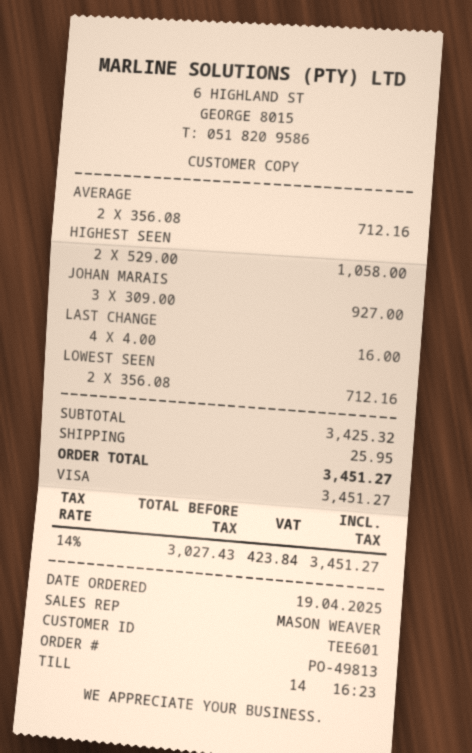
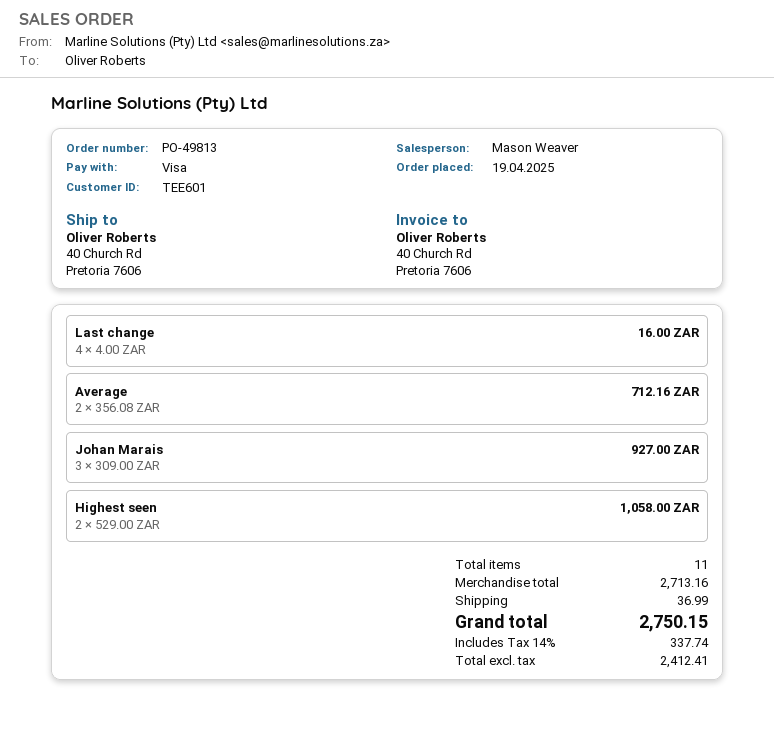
LOWEST SEEN: 2 x 356.08 = 712.16 -> none
subtotal: 3425.32 -> 2713.16
shipping: 25.95 -> 36.99
net: 3027.43 -> 2412.41
tax: 14% = 423.84 -> 14% = 337.74
total: 3451.27 -> 2750.15

